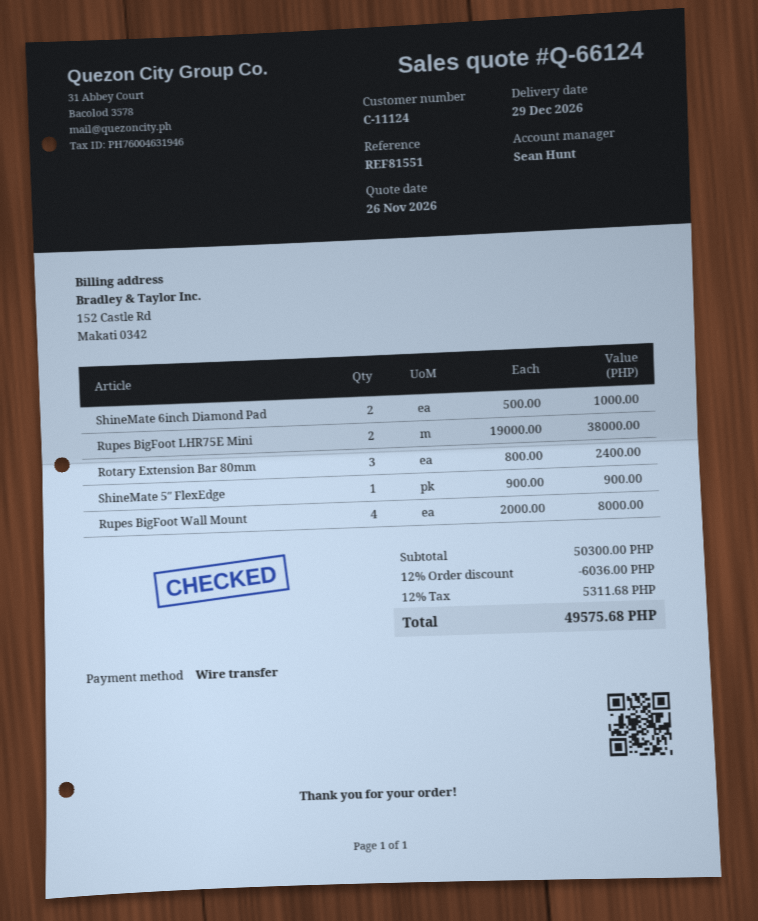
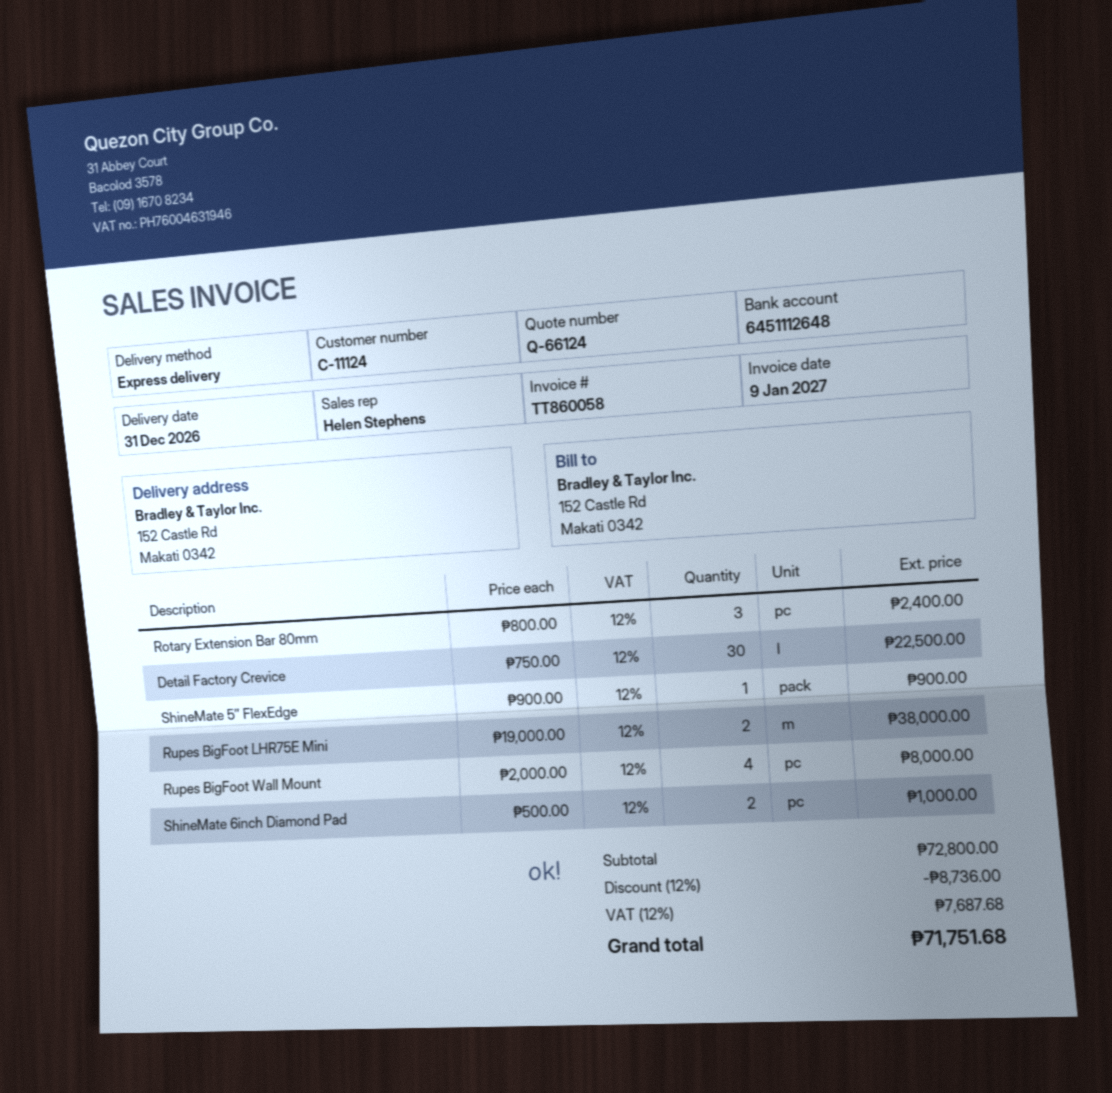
delivery date: 2026-12-29 -> 2026-12-31
sales rep: Sean Hunt -> Helen Stephens
Detail Factory Crevice: none -> 30 x 750.00 = 22500.00
subtotal: 50300.00 -> 72800.00
discount: 12% = 6036.00 -> 12% = 8736.00
tax: 12% = 5311.68 -> 12% = 7687.68
total: 49575.68 -> 71751.68

